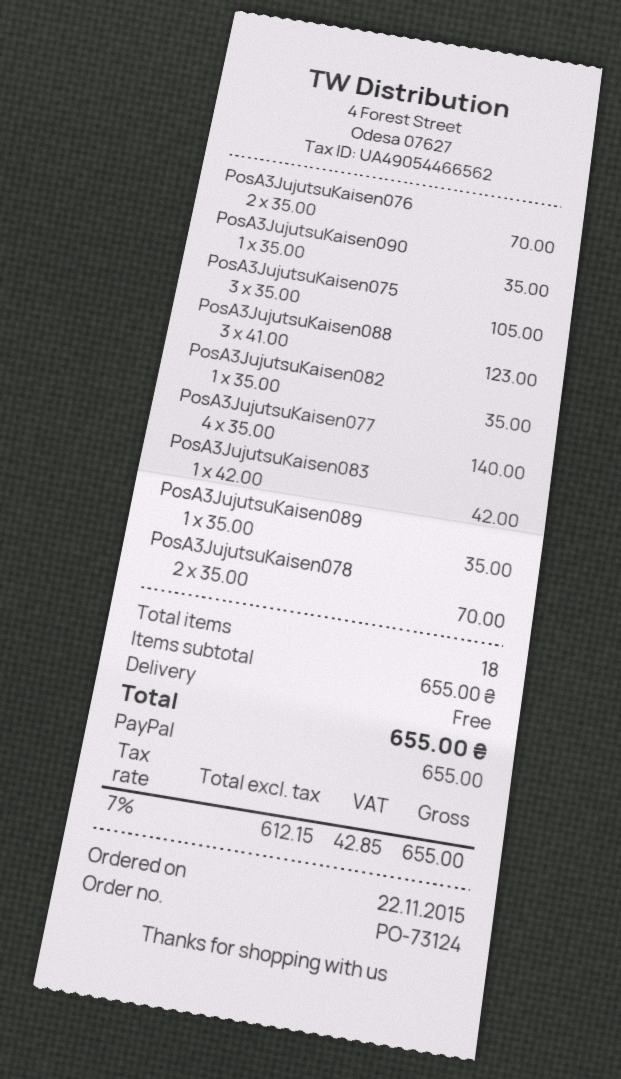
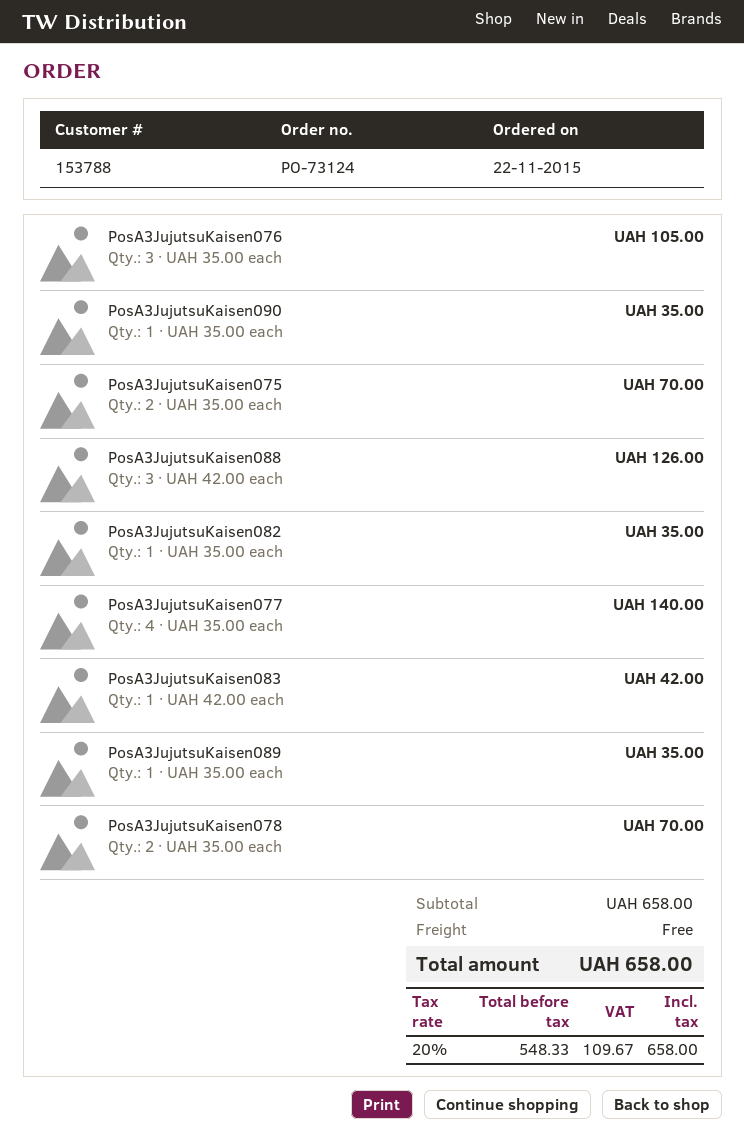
PosA3JujutsuKaisen076: 2 x 35.00 = 70.00 -> 3 x 35.00 = 105.00
PosA3JujutsuKaisen075: 3 x 35.00 = 105.00 -> 2 x 35.00 = 70.00
PosA3JujutsuKaisen088: 3 x 41.00 = 123.00 -> 3 x 42.00 = 126.00
subtotal: 655.00 -> 658.00
net: 612.15 -> 548.33
tax: 7% = 42.85 -> 20% = 109.67
total: 655.00 -> 658.00

